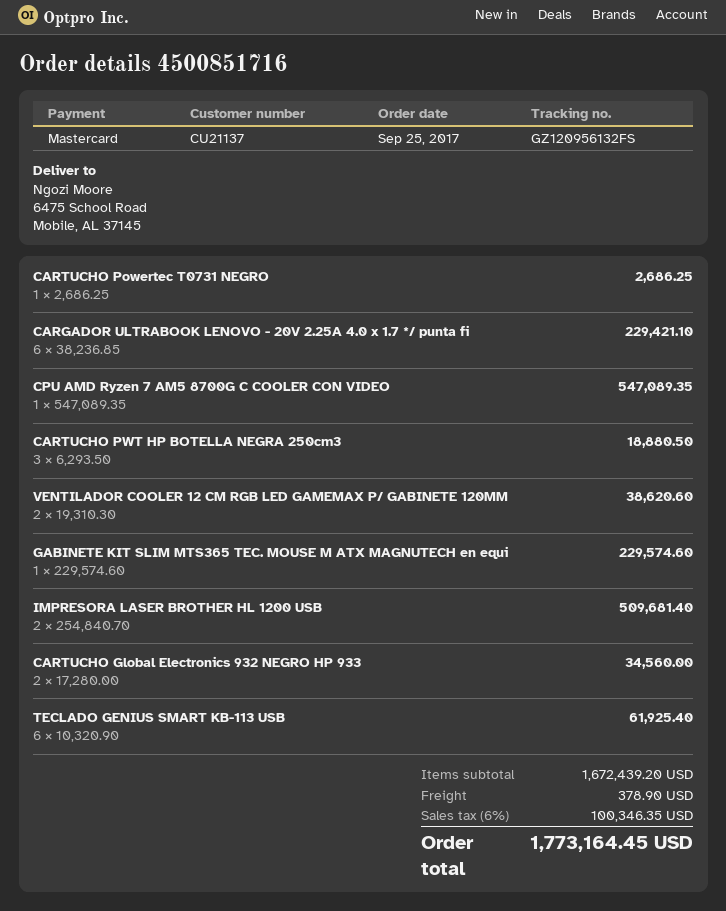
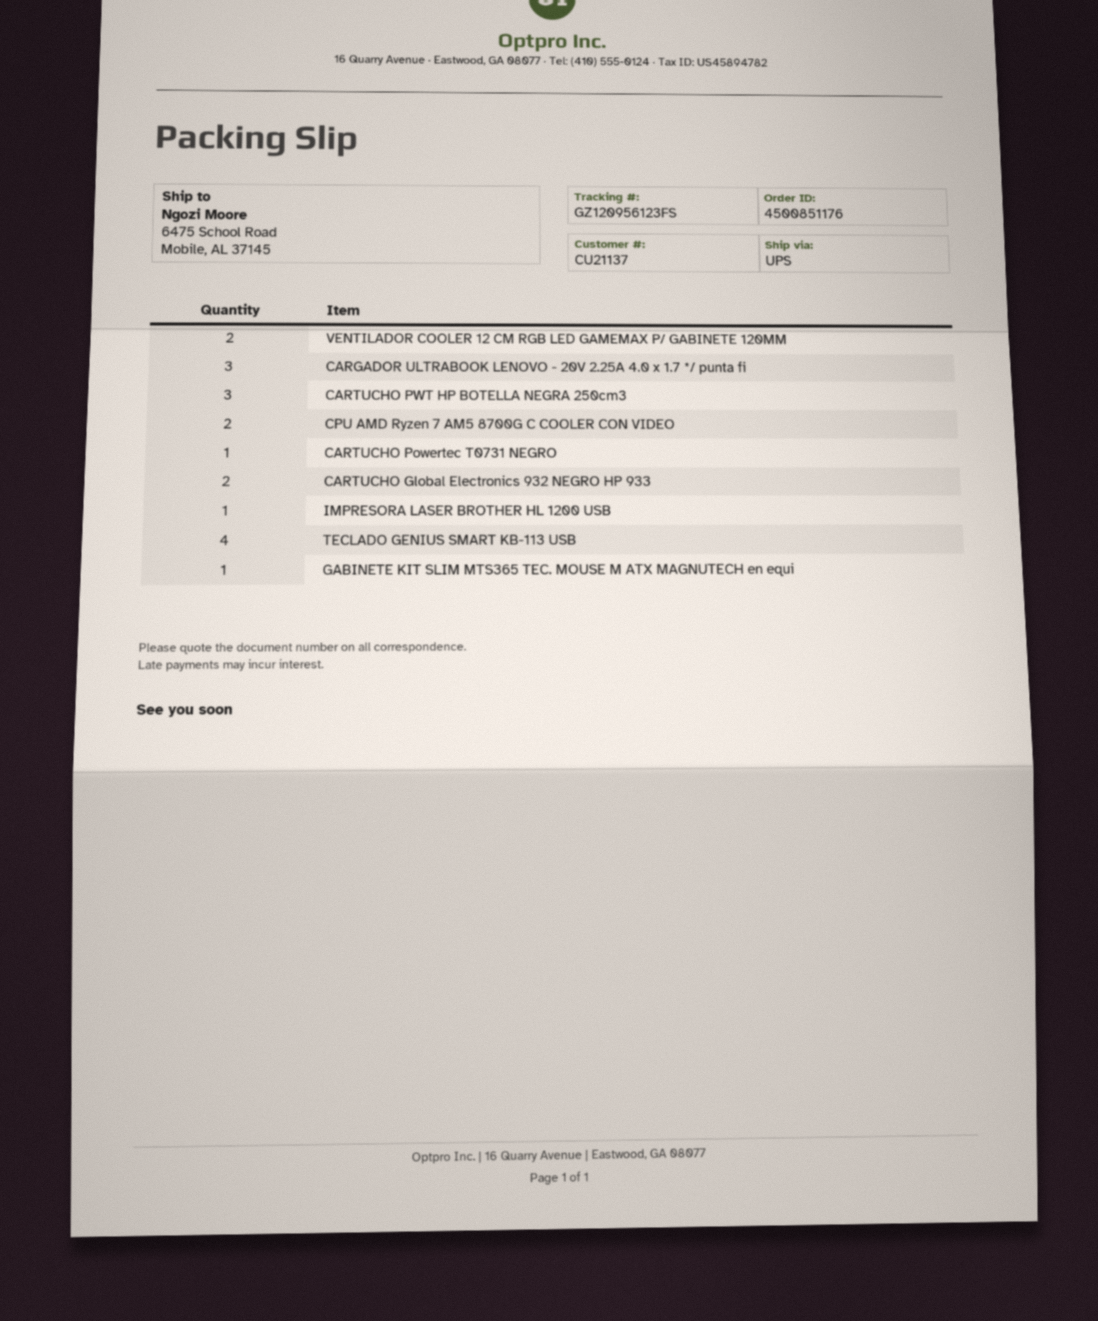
order number: 4500851716 -> 4500851176
tracking number: GZ120956132FS -> GZ120956123FS
CARGADOR ULTRABOOK LENOVO - 20V 2.25A 4.0 x 1.7 */ punta fi: 6 -> 3
CPU AMD Ryzen 7 AM5 8700G C COOLER CON VIDEO: 1 -> 2
IMPRESORA LASER BROTHER HL 1200 USB: 2 -> 1
TECLADO GENIUS SMART KB-113 USB: 6 -> 4

